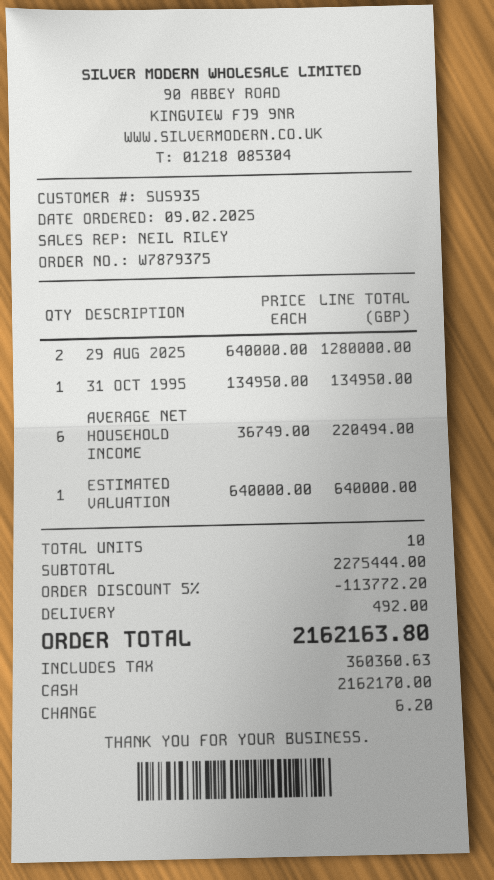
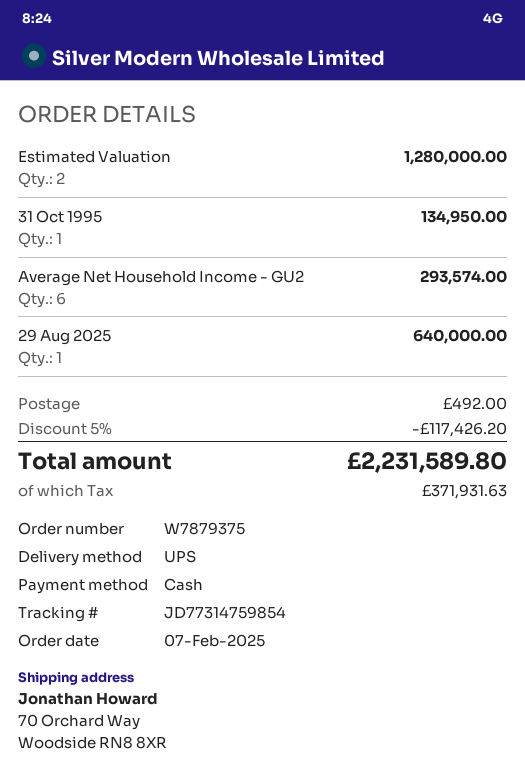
order date: 2025-02-09 -> 2025-02-07
29 AUG 2025: 2 for 1280000.00 -> 1 for 640000.00
AVERAGE NET HOUSEHOLD INCOME: 6 for 220494.00 -> 6 for 293574.00
ESTIMATED VALUATION: 1 for 640000.00 -> 2 for 1280000.00
discount: 5% = 113772.20 -> 5% = 117426.20
tax: 360360.63 -> 371931.63
total: 2162163.80 -> 2231589.80

